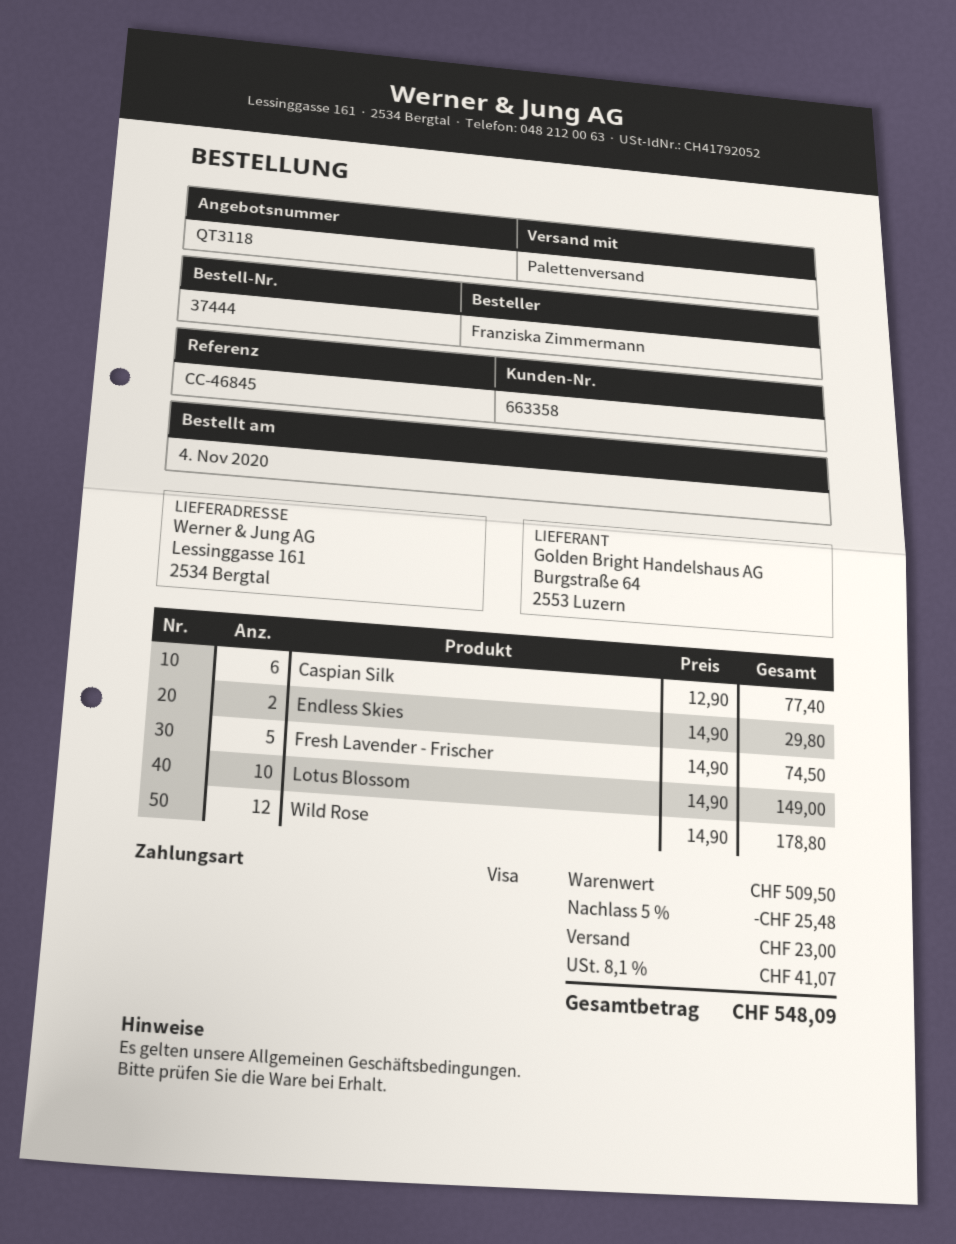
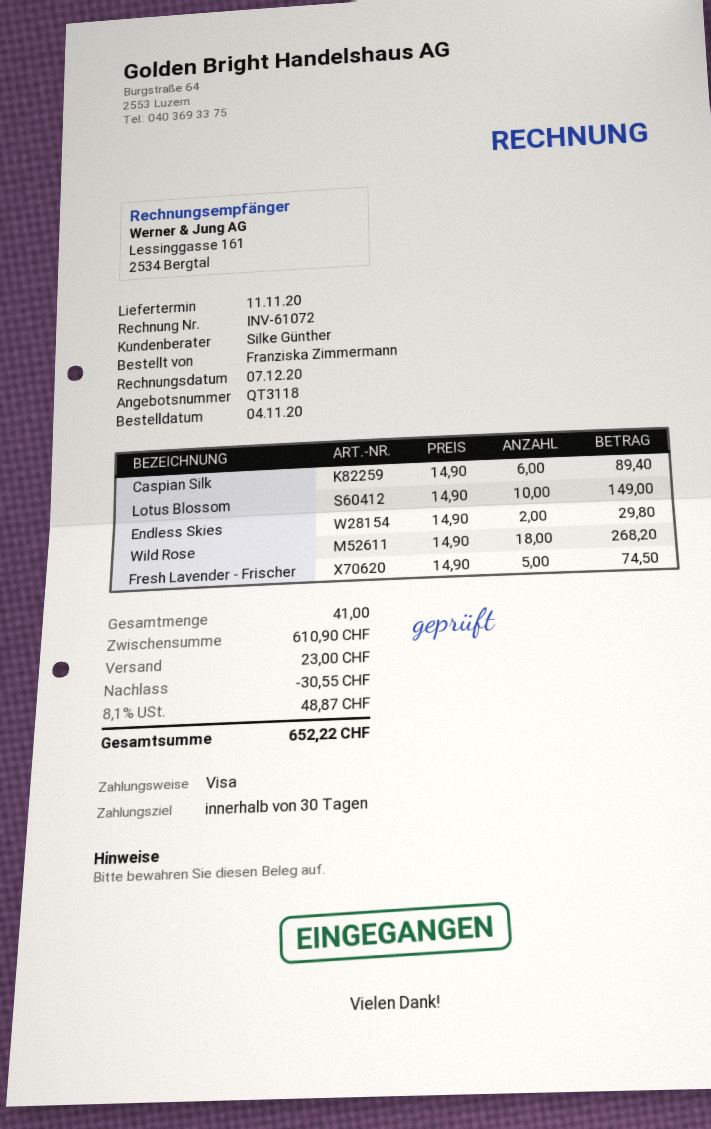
Caspian Silk: 6 x 12.90 = 77.40 -> 6 x 14.90 = 89.40
Wild Rose: 12 x 14.90 = 178.80 -> 18 x 14.90 = 268.20
subtotal: 509.50 -> 610.90
discount: 25.48 -> 30.55
tax: 8.1% = 41.07 -> 8.1% = 48.87
total: 548.09 -> 652.22

